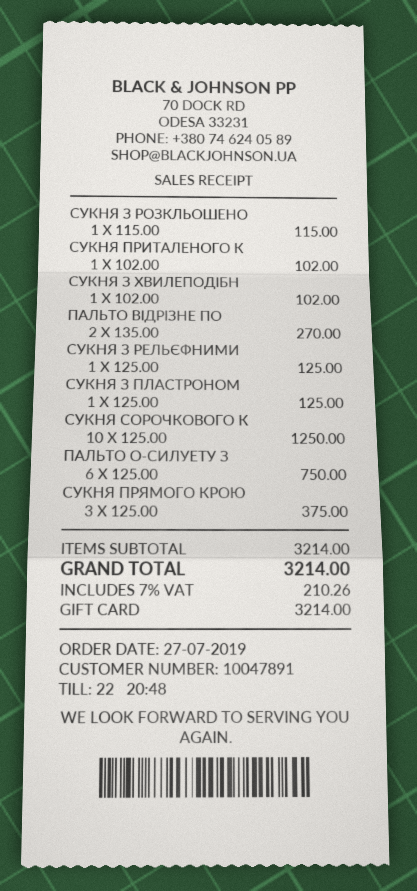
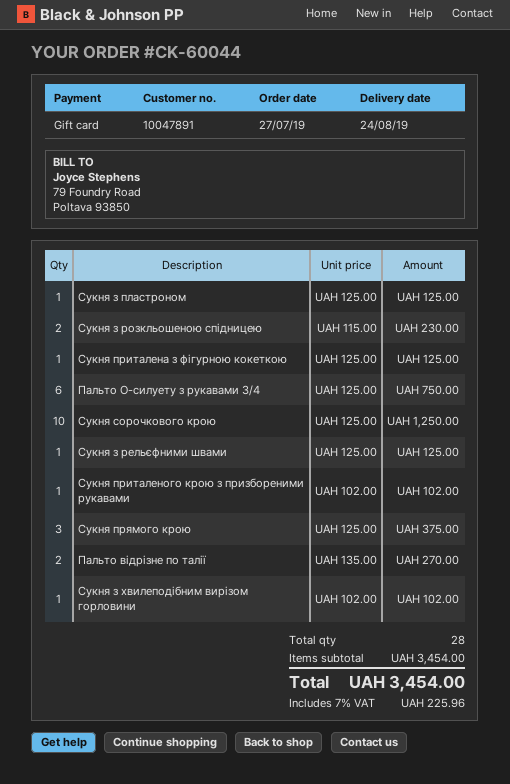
СУКНЯ З РОЗКЛЬОШЕНО: 1 x 115.00 = 115.00 -> 2 x 115.00 = 230.00
Сукня приталена з фігурною кокеткою: none -> 1 x 125.00 = 125.00
subtotal: 3214.00 -> 3454.00
tax: 7% = 210.26 -> 7% = 225.96
total: 3214.00 -> 3454.00

